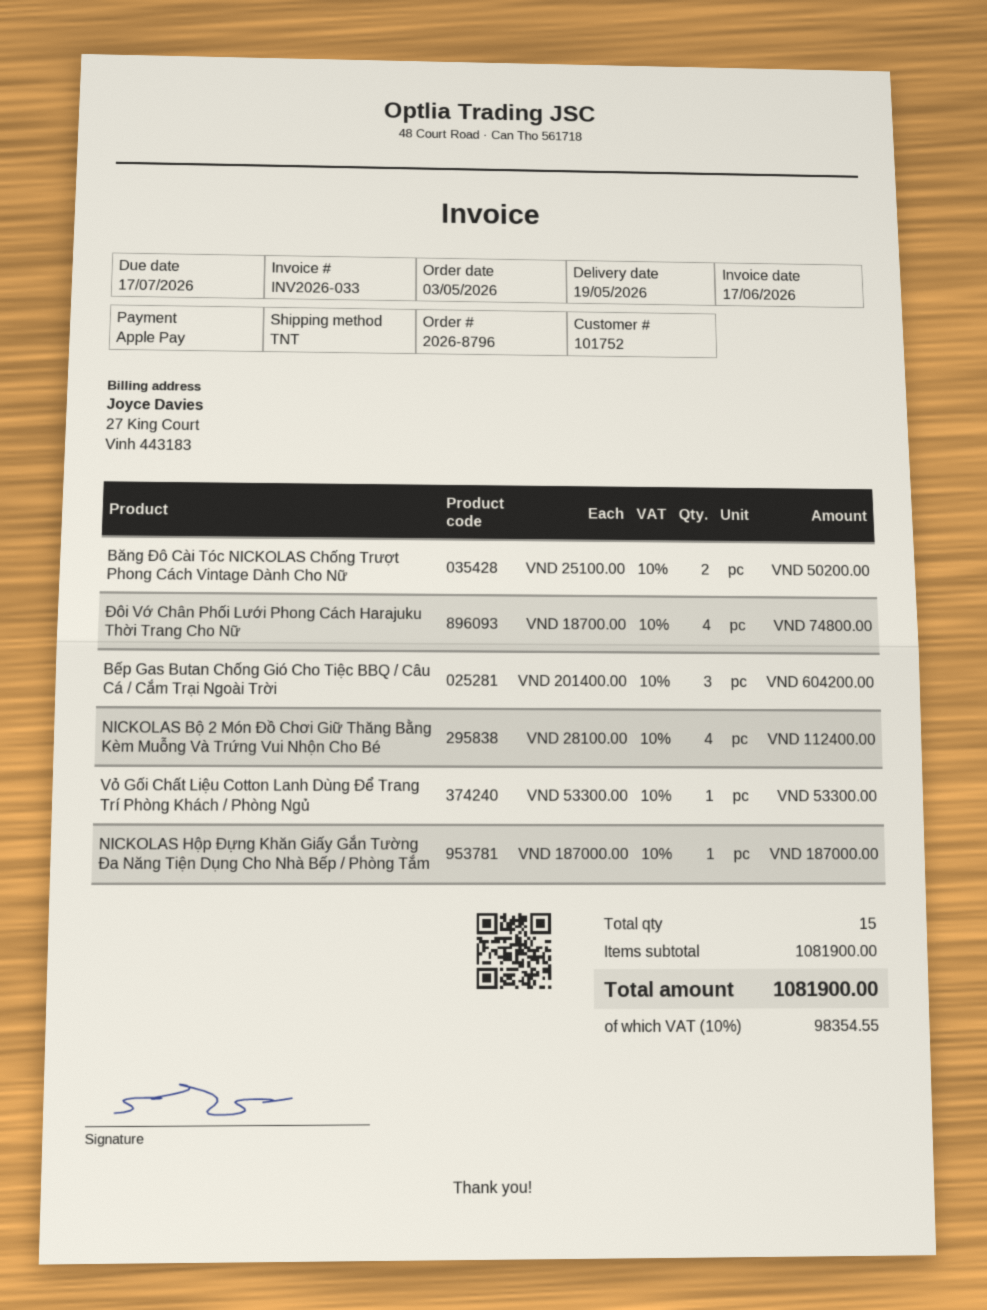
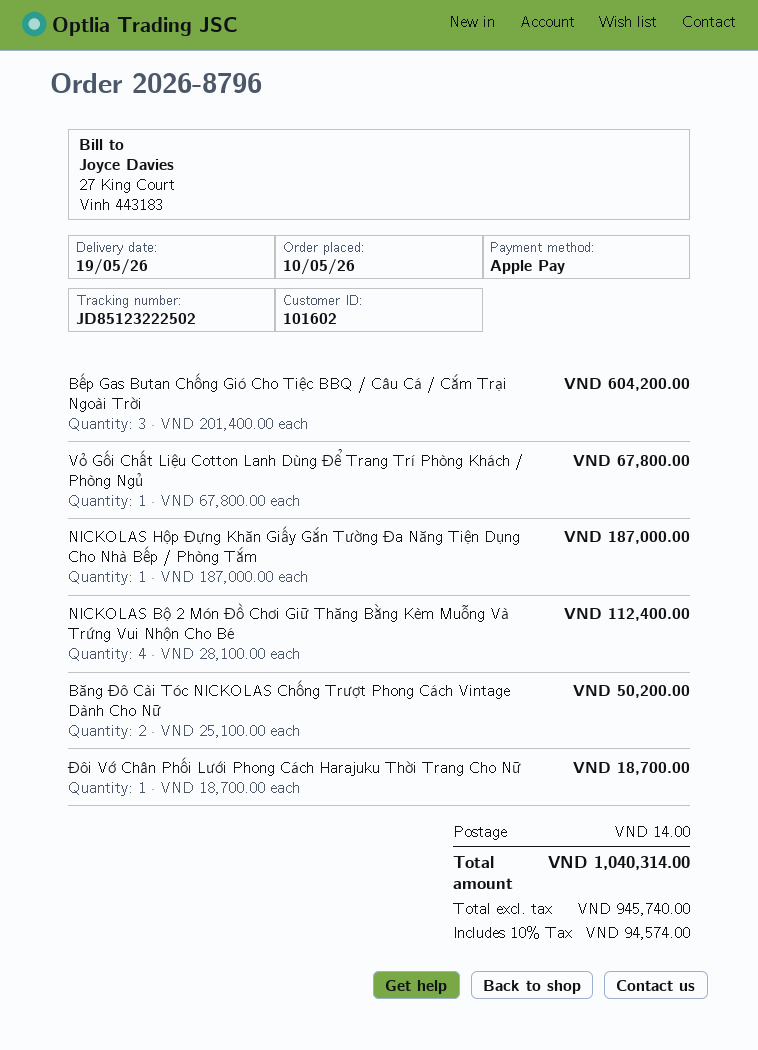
order date: 2026-05-03 -> 2026-05-10
customer number: 101752 -> 101602
Đôi Vớ Chân Phối Lưới Phong Cách Harajuku Thời Trang Cho Nữ: 4 x 18700.00 = 74800.00 -> 1 x 18700.00 = 18700.00
Vỏ Gối Chất Liệu Cotton Lanh Dùng Để Trang Trí Phòng Khách / Phòng Ngủ: 1 x 53300.00 = 53300.00 -> 1 x 67800.00 = 67800.00
shipping: none -> 14.00
tax: 10% = 98354.55 -> 10% = 94574.00
total: 1081900.00 -> 1040314.00

